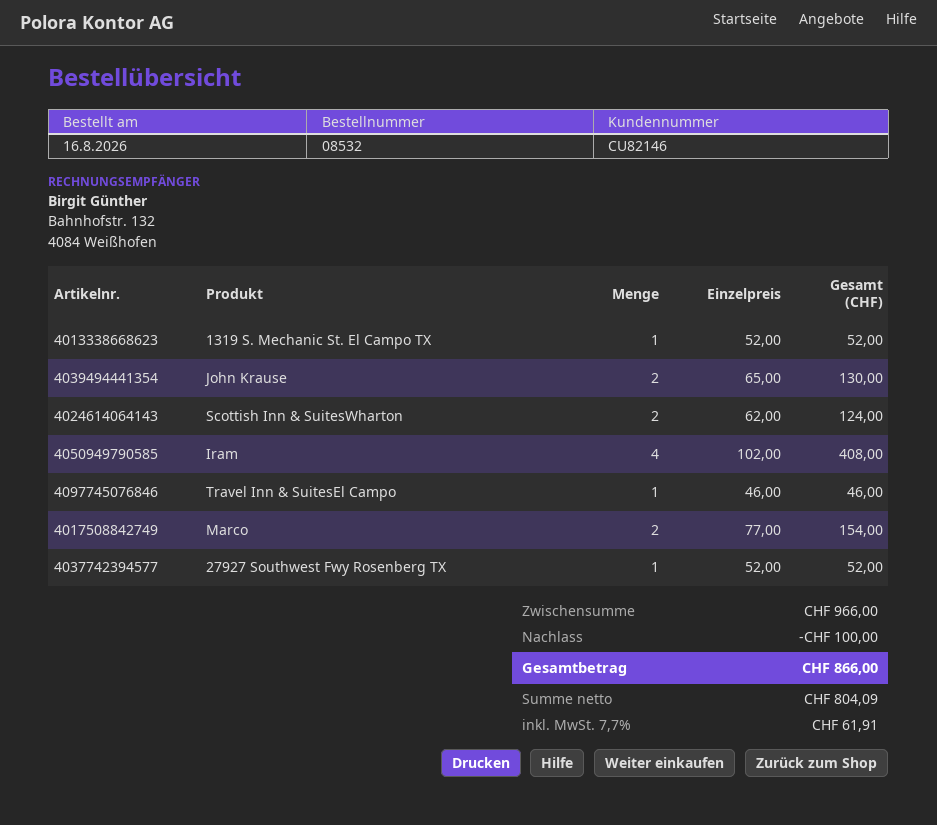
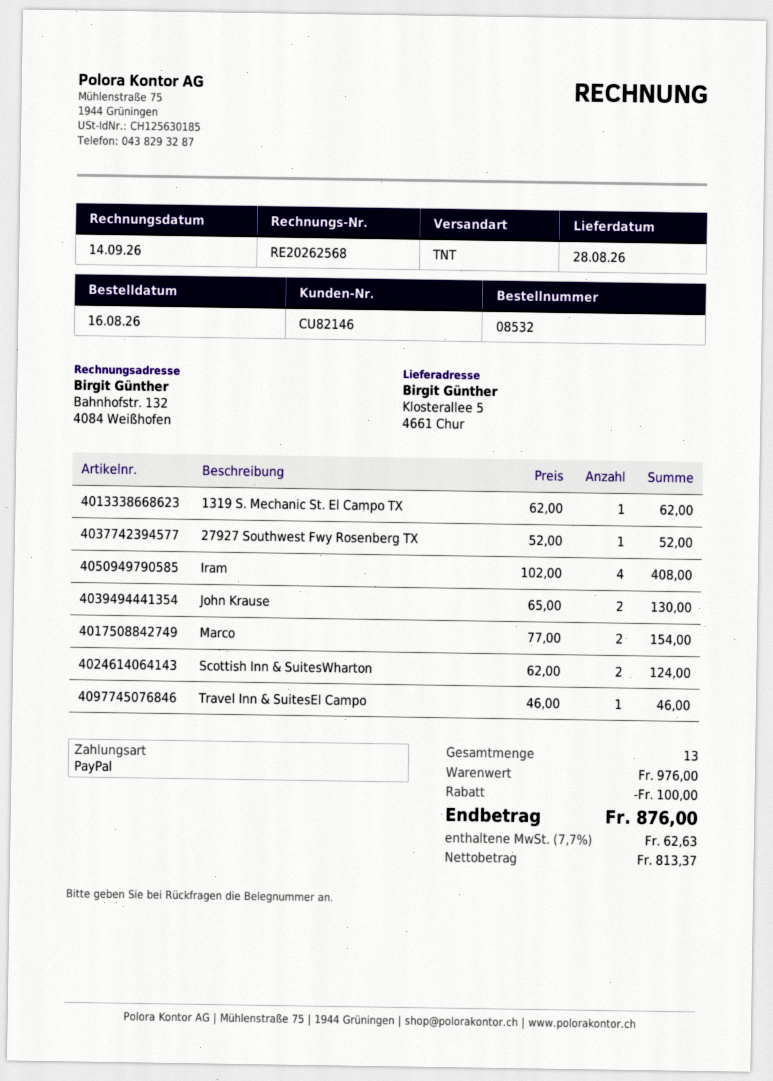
1319 S. Mechanic St. El Campo TX: 1 x 52.00 = 52.00 -> 1 x 62.00 = 62.00
subtotal: 966.00 -> 976.00
net: 804.09 -> 813.37
tax: 7.7% = 61.91 -> 7.7% = 62.63
total: 866.00 -> 876.00

